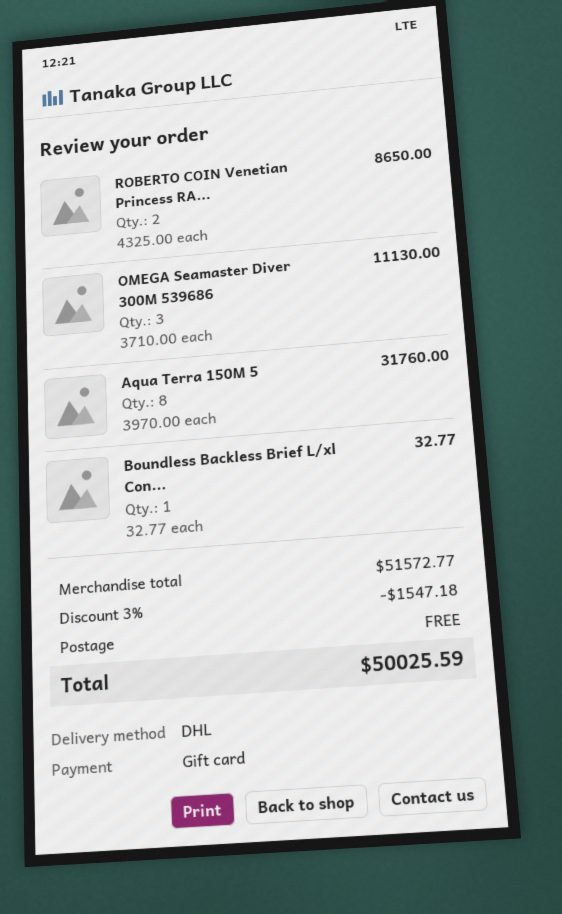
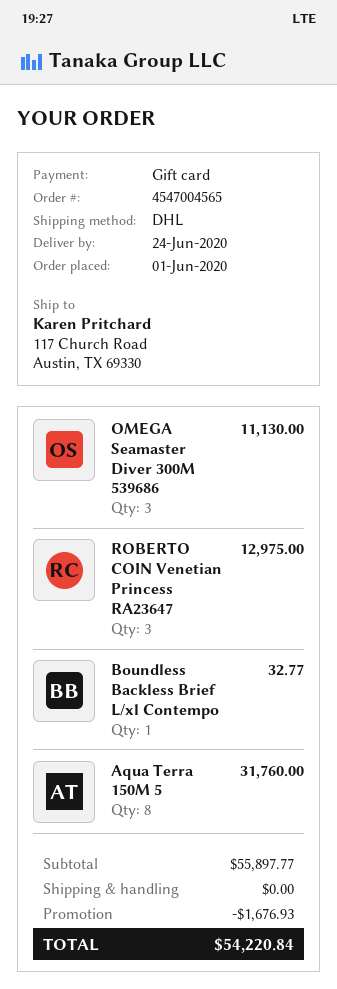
ROBERTO COIN Venetian Princess RA...: 2 for 8650.00 -> 3 for 12975.00
subtotal: 51572.77 -> 55897.77
discount: 1547.18 -> 1676.93
total: 50025.59 -> 54220.84

